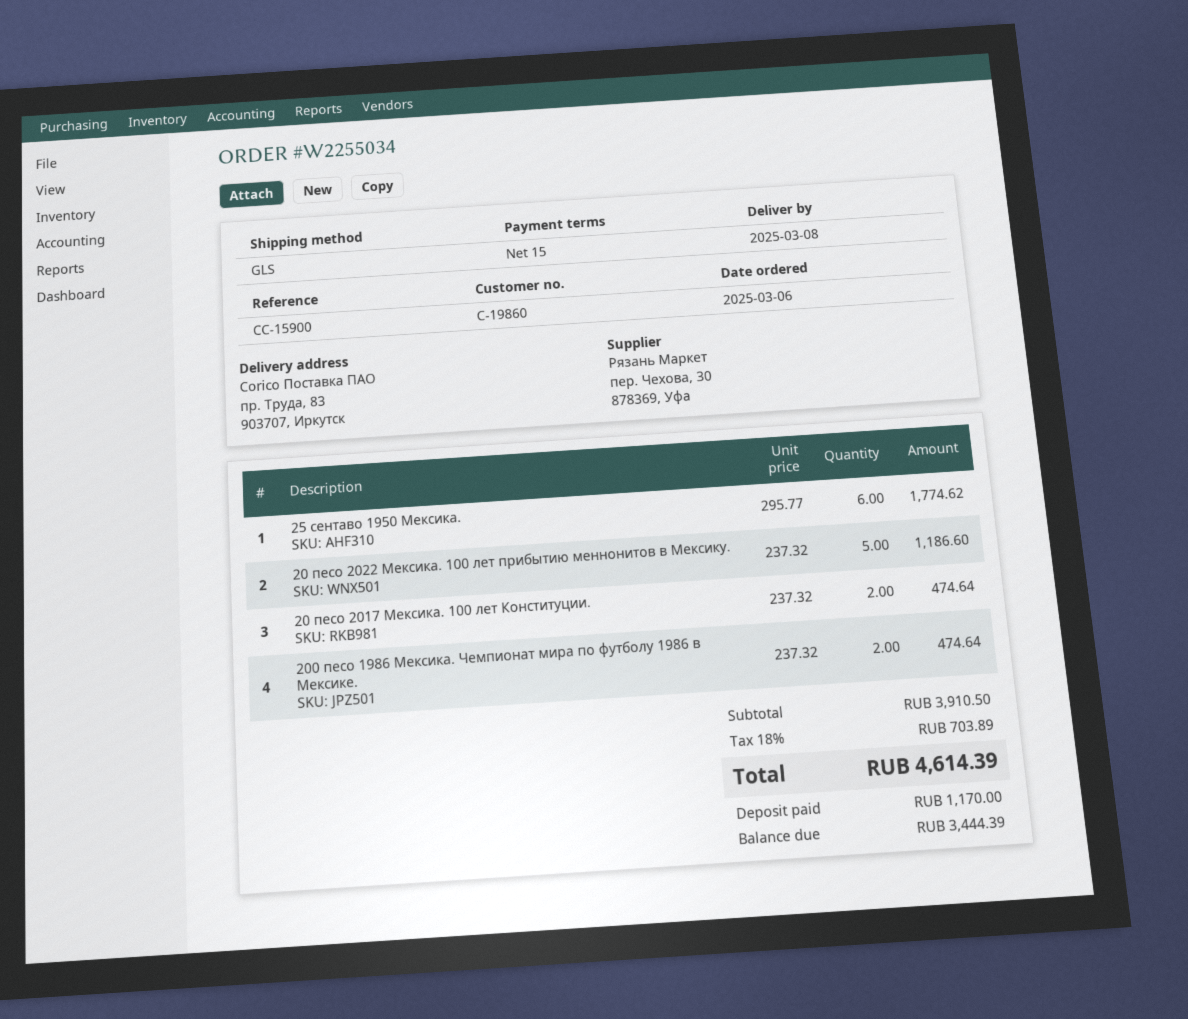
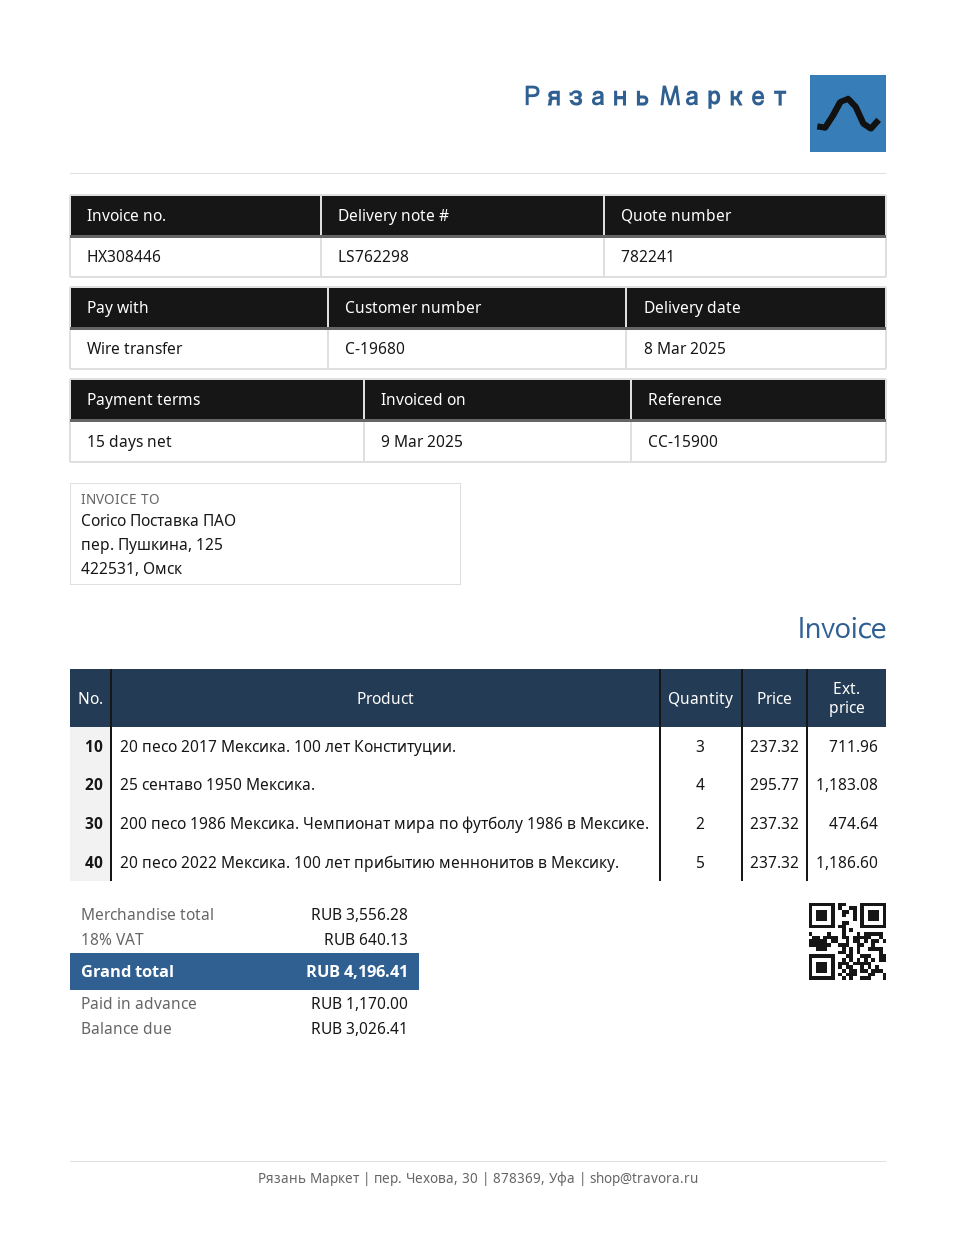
customer number: C-19860 -> C-19680
25 сентаво 1950 Мексика.: 6 x 295.77 = 1774.62 -> 4 x 295.77 = 1183.08
20 песо 2017 Мексика. 100 лет Конституции.: 2 x 237.32 = 474.64 -> 3 x 237.32 = 711.96
subtotal: 3910.50 -> 3556.28
tax: 18% = 703.89 -> 18% = 640.13
total: 4614.39 -> 4196.41
balance: 3444.39 -> 3026.41

